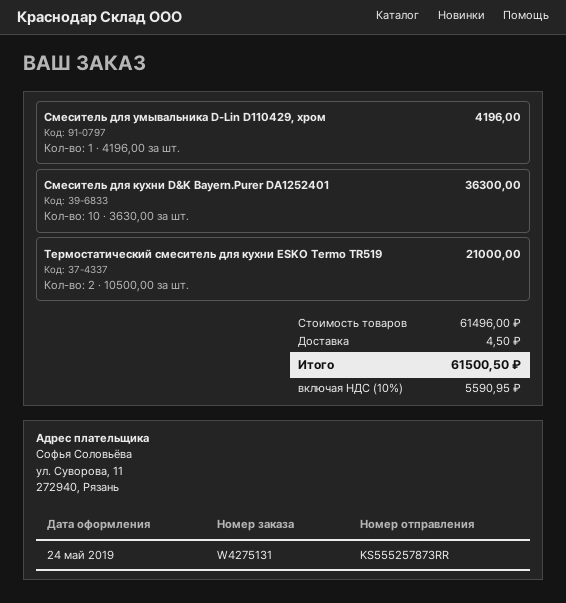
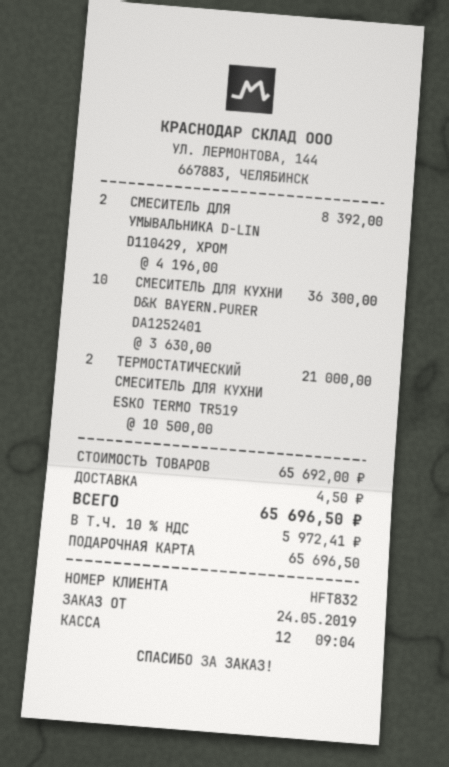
Смеситель для умывальника D-Lin D110429, хром: 1 x 4196.00 = 4196.00 -> 2 x 4196.00 = 8392.00
subtotal: 61496.00 -> 65692.00
tax: 10% = 5590.95 -> 10% = 5972.41
total: 61500.50 -> 65696.50

